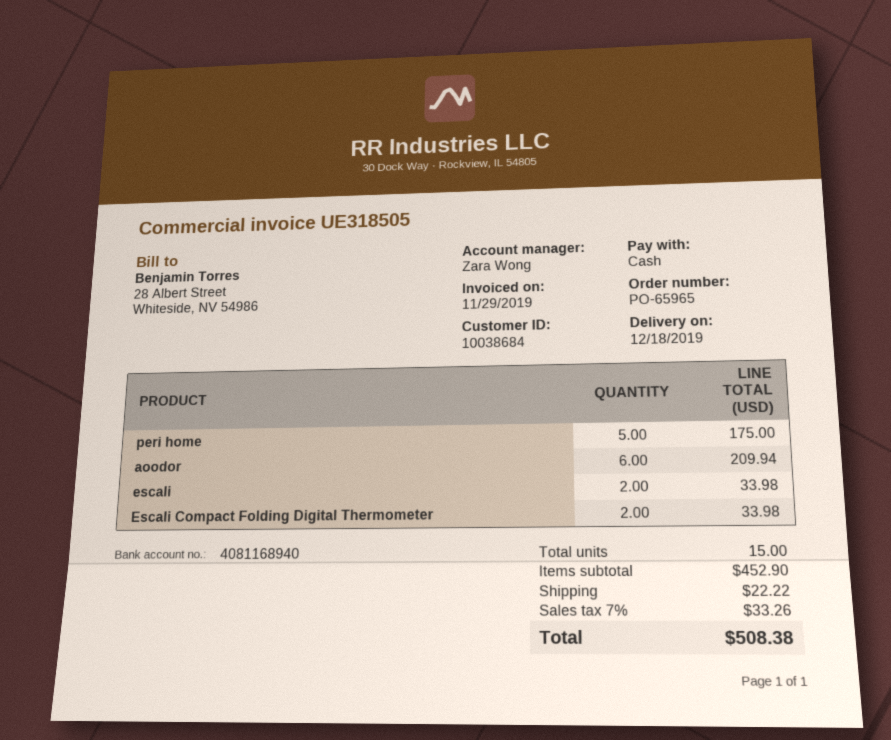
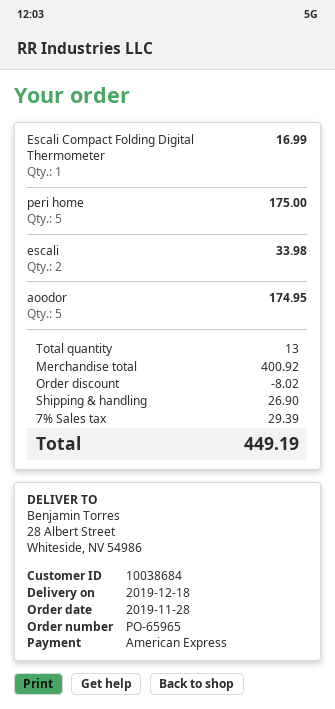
payment method: cash -> American Express
aoodor: 6 for 209.94 -> 5 for 174.95
Escali Compact Folding Digital Thermometer: 2 for 33.98 -> 1 for 16.99
total quantity: 15 -> 13
subtotal: 452.90 -> 400.92
discount: none -> 8.02
shipping: 22.22 -> 26.90
tax: 7% = 33.26 -> 7% = 29.39
total: 508.38 -> 449.19

